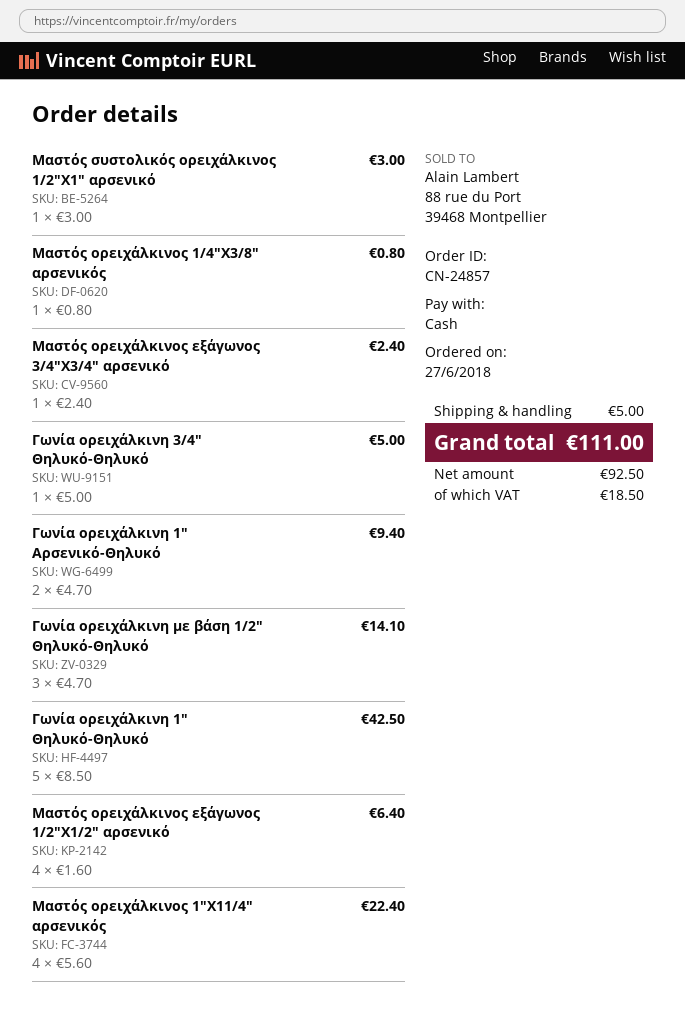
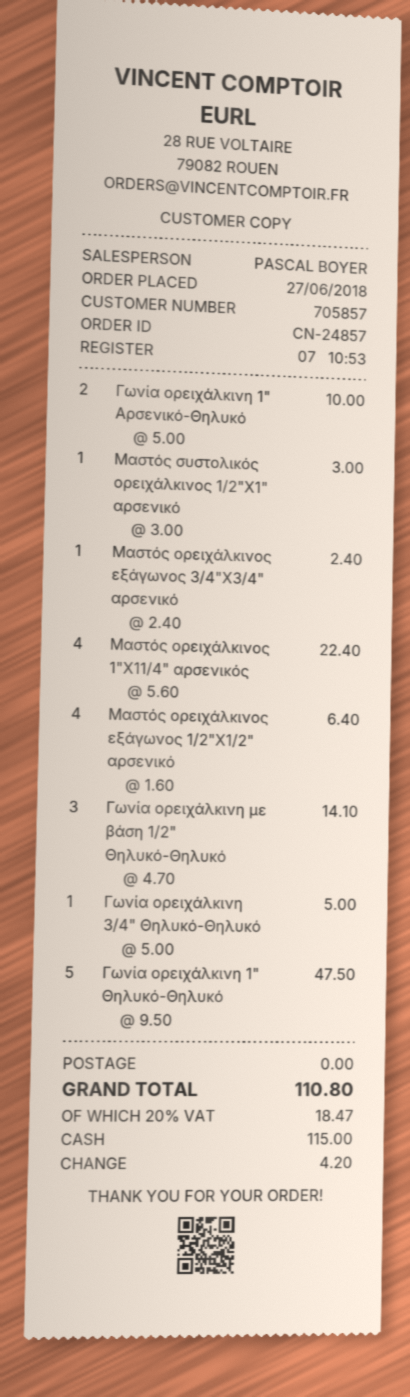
Μαστός ορειχάλκινος 1/4"Χ3/8" αρσενικός: 1 x 0.80 = 0.80 -> none
Γωνία ορειχάλκινη 1" Αρσενικό-Θηλυκό: 2 x 4.70 = 9.40 -> 2 x 5.00 = 10.00
Γωνία ορειχάλκινη 1" Θηλυκό-Θηλυκό: 5 x 8.50 = 42.50 -> 5 x 9.50 = 47.50
shipping: 5.00 -> 0.00
tax: 18.50 -> 18.47
total: 111.00 -> 110.80

